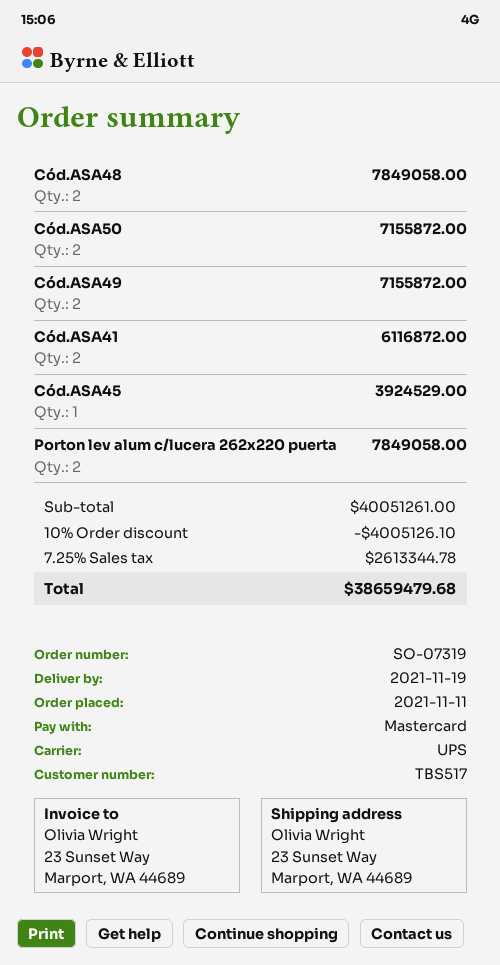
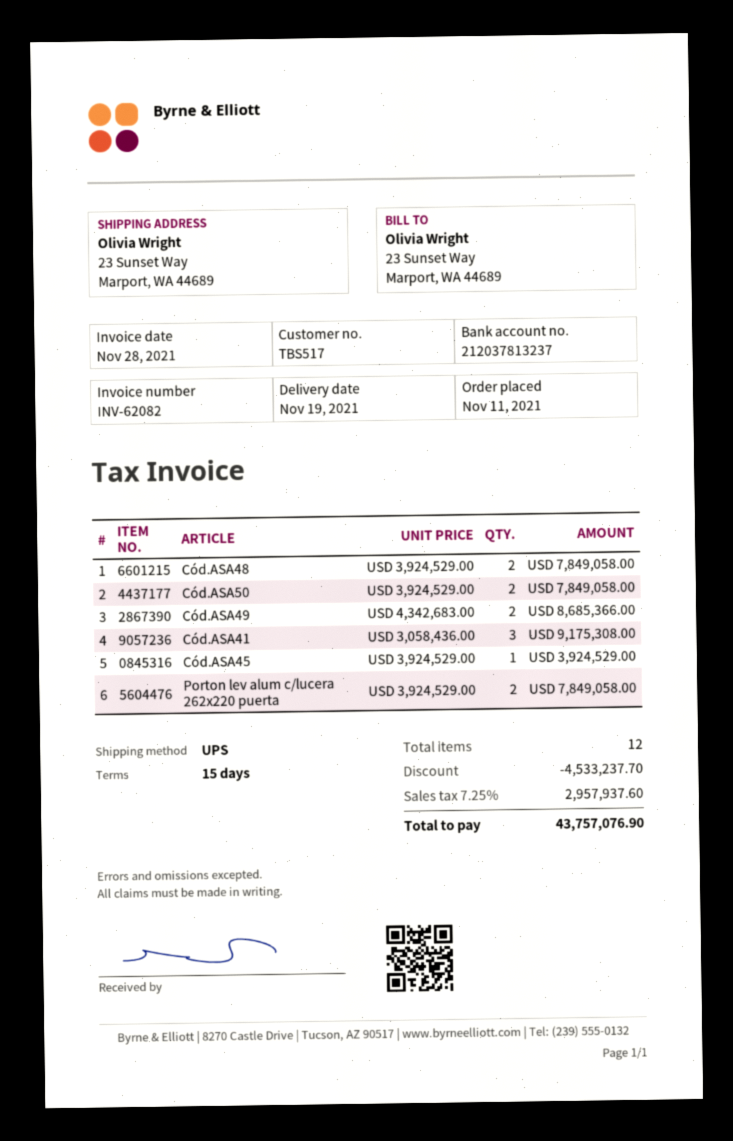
Cód.ASA50: 2 for 7155872.00 -> 2 for 7849058.00
Cód.ASA49: 2 for 7155872.00 -> 2 for 8685366.00
Cód.ASA41: 2 for 6116872.00 -> 3 for 9175308.00
discount: 4005126.10 -> 4533237.70
tax: 7.25% = 2613344.78 -> 7.25% = 2957937.60
total: 38659479.68 -> 43757076.90

